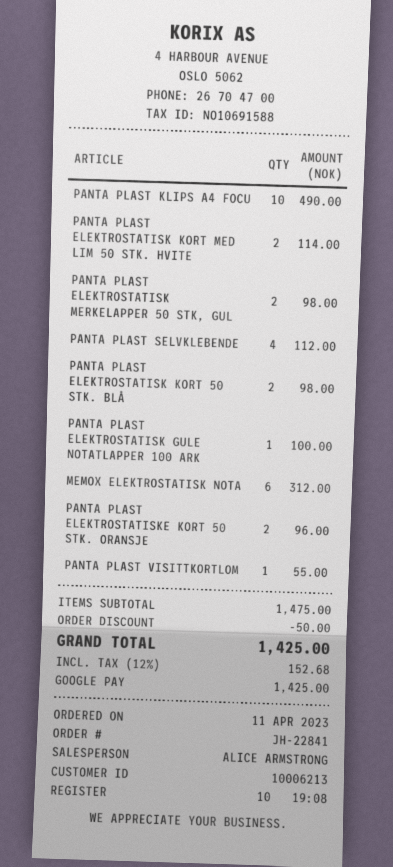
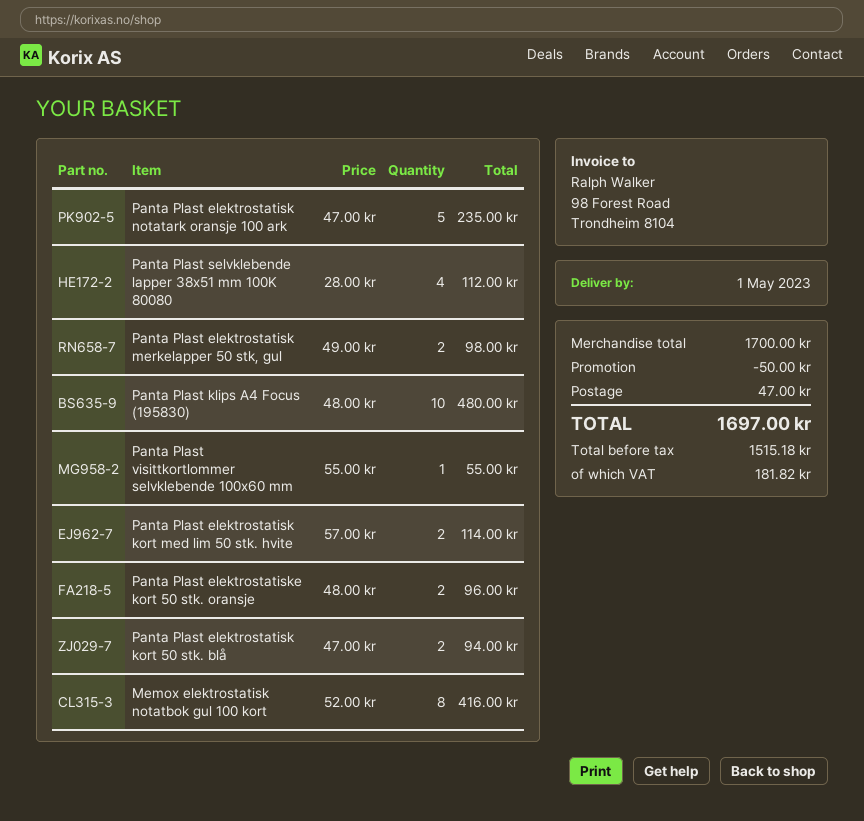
PANTA PLAST KLIPS A4 FOCU: 10 for 490.00 -> 10 for 480.00
PANTA PLAST ELEKTROSTATISK KORT 50 STK. BLÅ: 2 for 98.00 -> 2 for 94.00
PANTA PLAST ELEKTROSTATISK GULE NOTATLAPPER 100 ARK: 1 for 100.00 -> none
MEMOX ELEKTROSTATISK NOTA: 6 for 312.00 -> 8 for 416.00
Panta Plast elektrostatisk notatark oransje 100 ark: none -> 5 for 235.00
subtotal: 1475.00 -> 1700.00
shipping: none -> 47.00
tax: 152.68 -> 181.82
total: 1425.00 -> 1697.00

